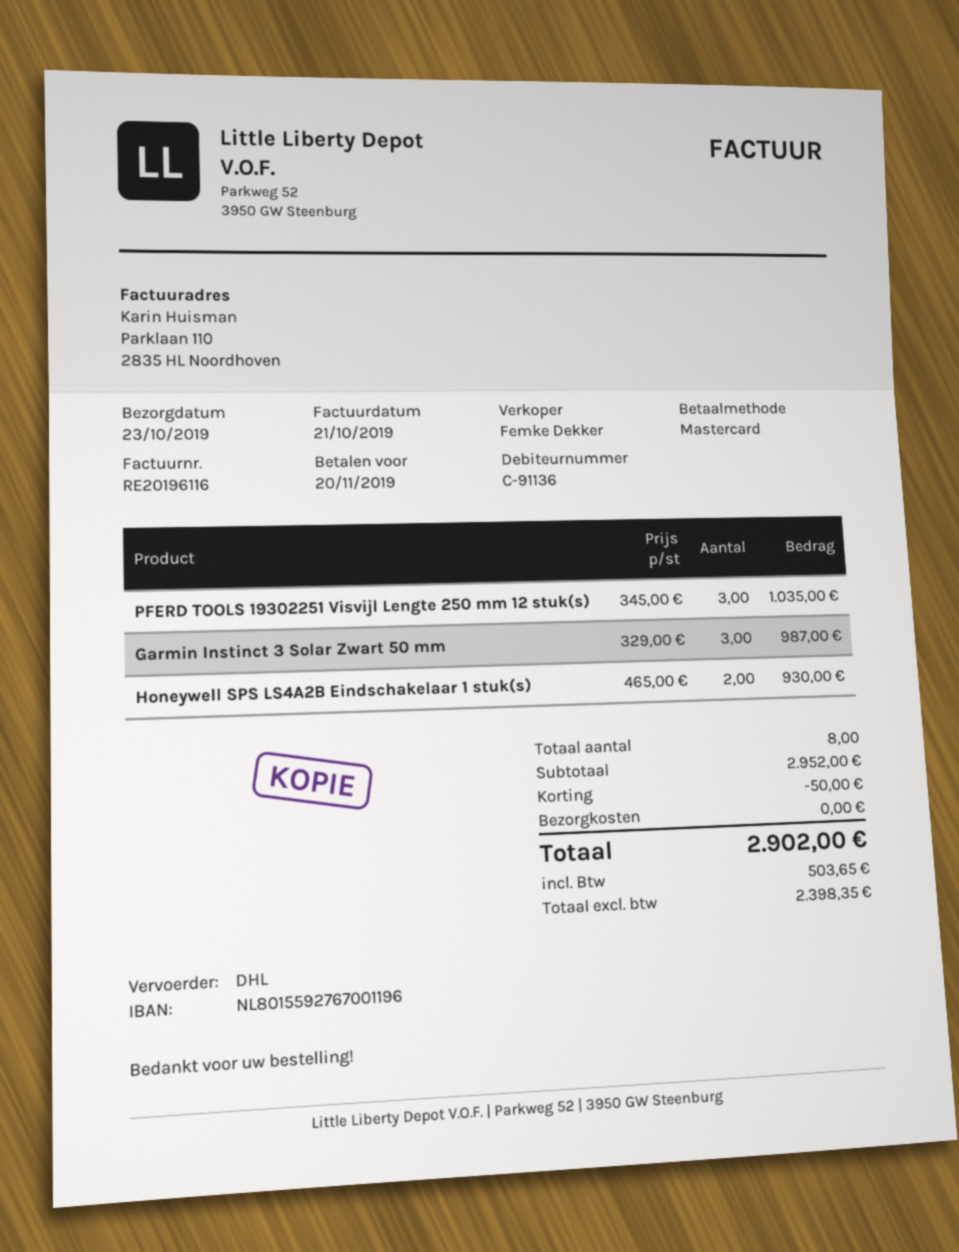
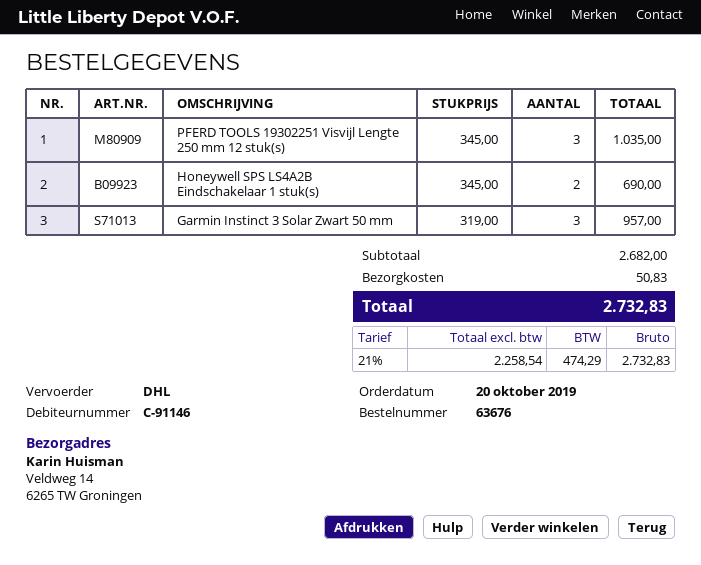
customer number: C-91136 -> C-91146
Garmin Instinct 3 Solar Zwart 50 mm: 3 x 329.00 = 987.00 -> 3 x 319.00 = 957.00
Honeywell SPS LS4A2B Eindschakelaar 1 stuk(s): 2 x 465.00 = 930.00 -> 2 x 345.00 = 690.00
subtotal: 2952.00 -> 2682.00
discount: 50.00 -> none
shipping: 0.00 -> 50.83
net: 2398.35 -> 2258.54
tax: 503.65 -> 474.29
total: 2902.00 -> 2732.83

